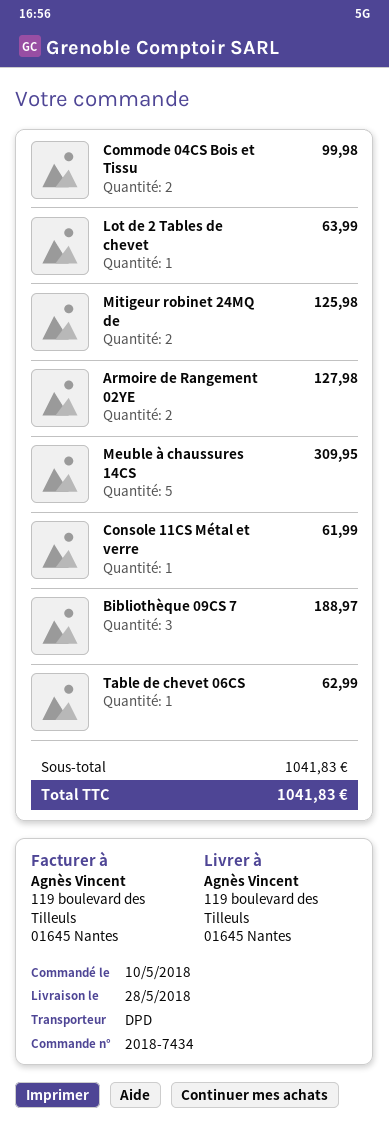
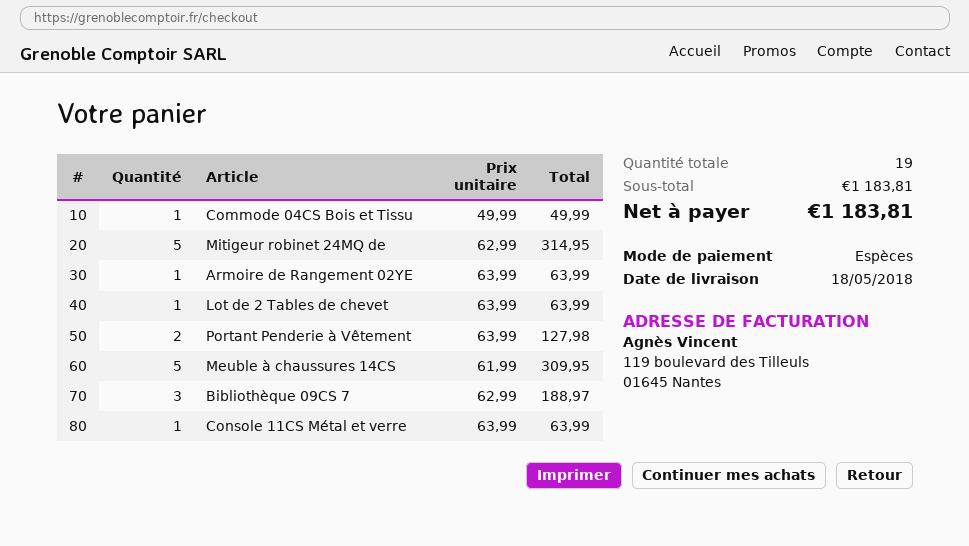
delivery date: 2018-05-28 -> 2018-05-18
Commode 04CS Bois et Tissu: 2 for 99.98 -> 1 for 49.99
Mitigeur robinet 24MQ de: 2 for 125.98 -> 5 for 314.95
Armoire de Rangement 02YE: 2 for 127.98 -> 1 for 63.99
Console 11CS Métal et verre: 1 for 61.99 -> 1 for 63.99
Table de chevet 06CS: 1 for 62.99 -> none
Portant Penderie à Vêtement: none -> 2 for 127.98
subtotal: 1041.83 -> 1183.81
total: 1041.83 -> 1183.81

